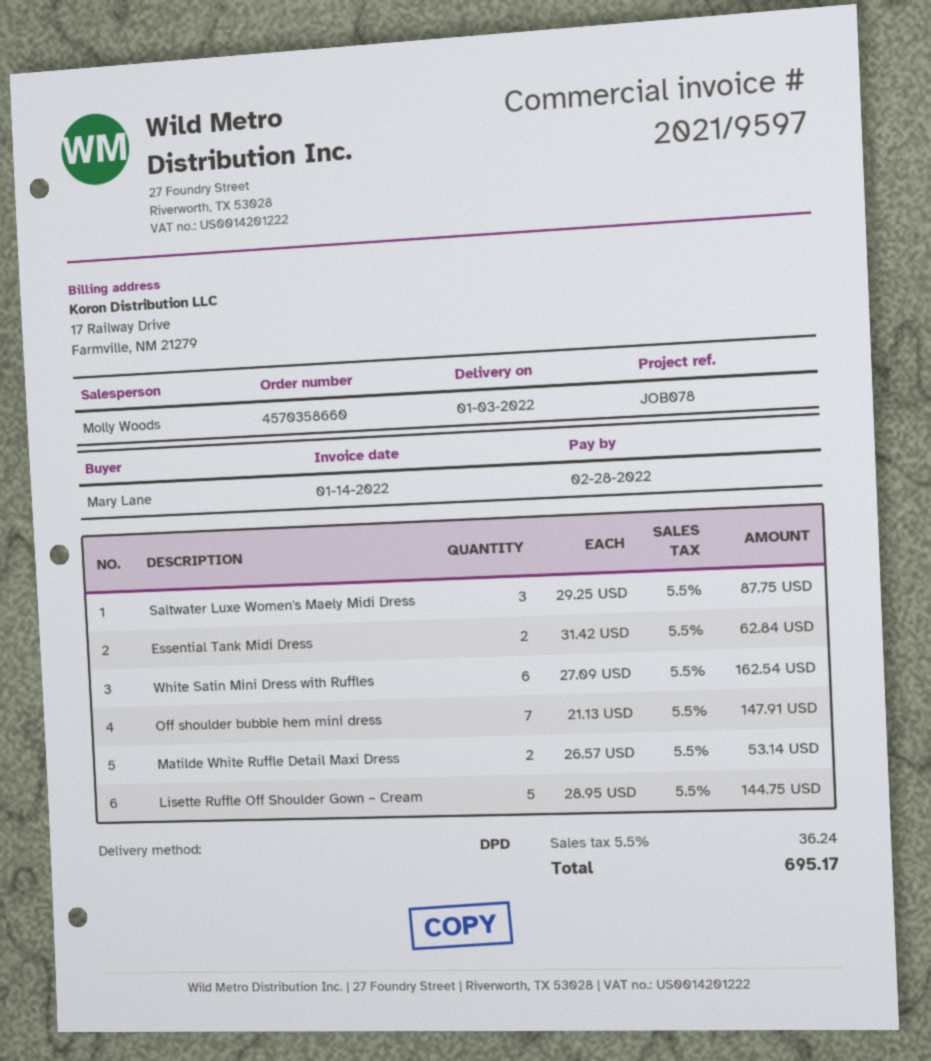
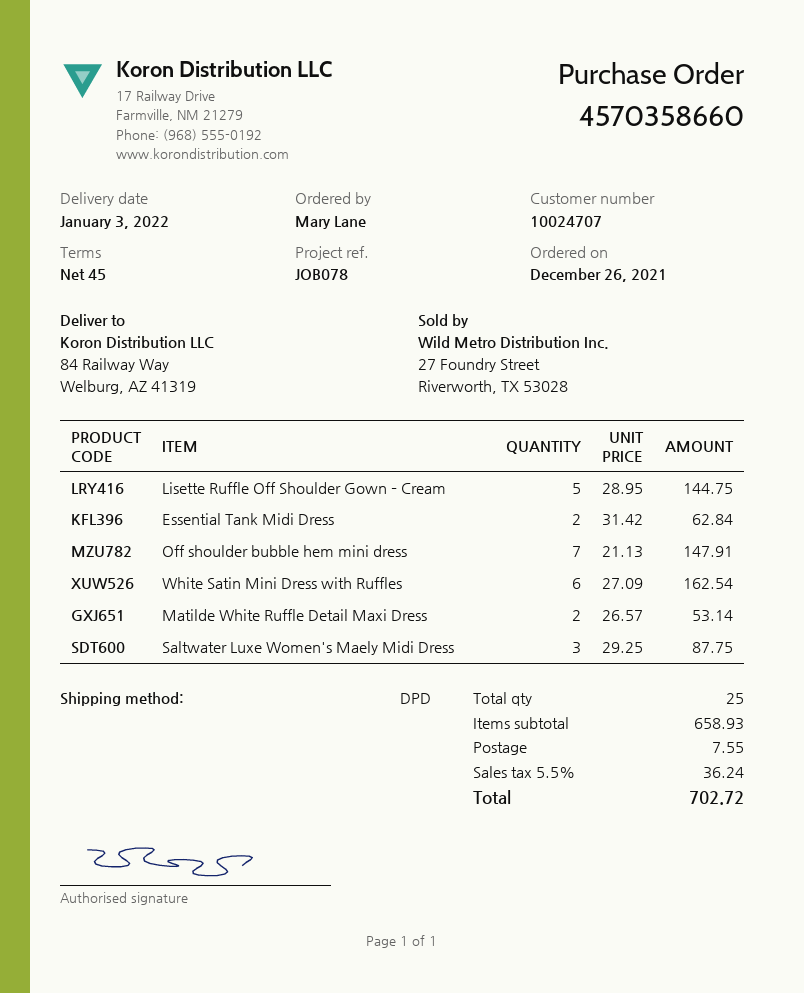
shipping: none -> 7.55
total: 695.17 -> 702.72

